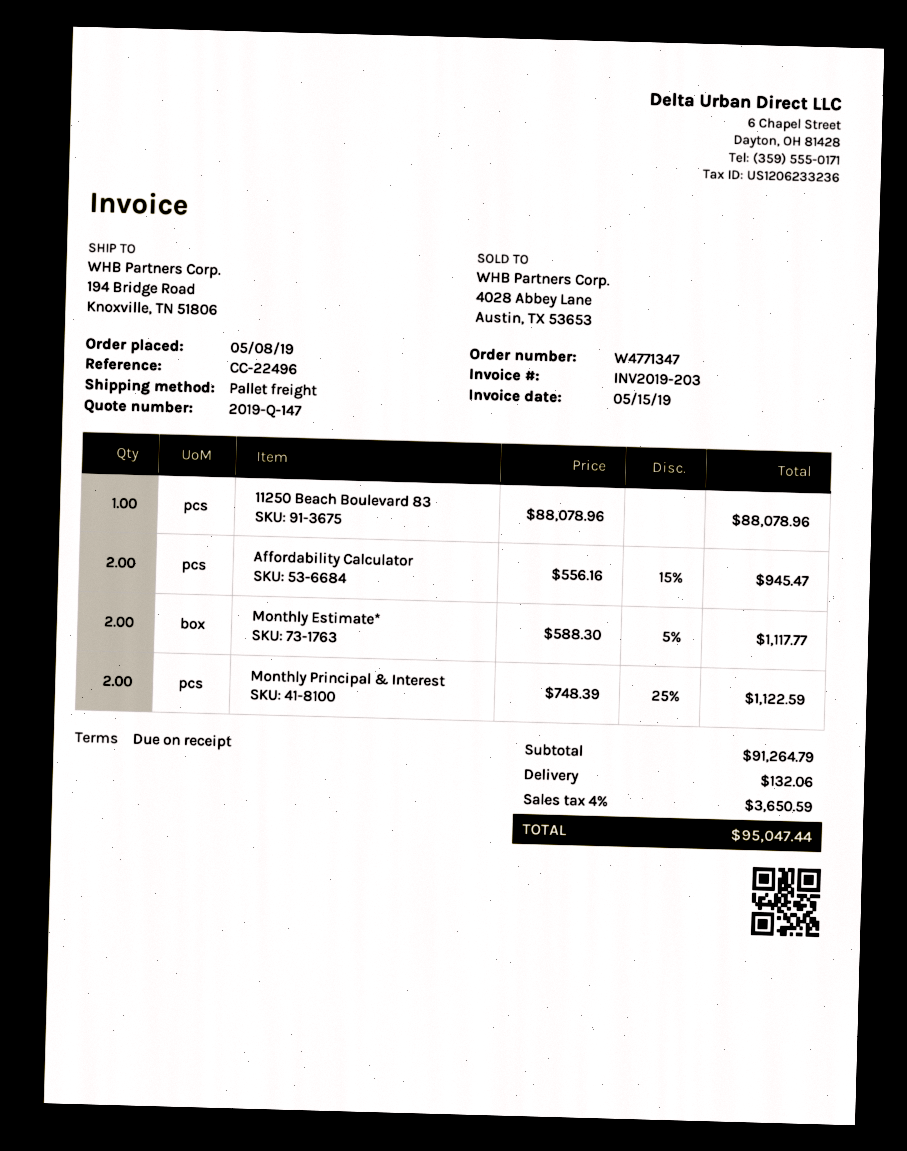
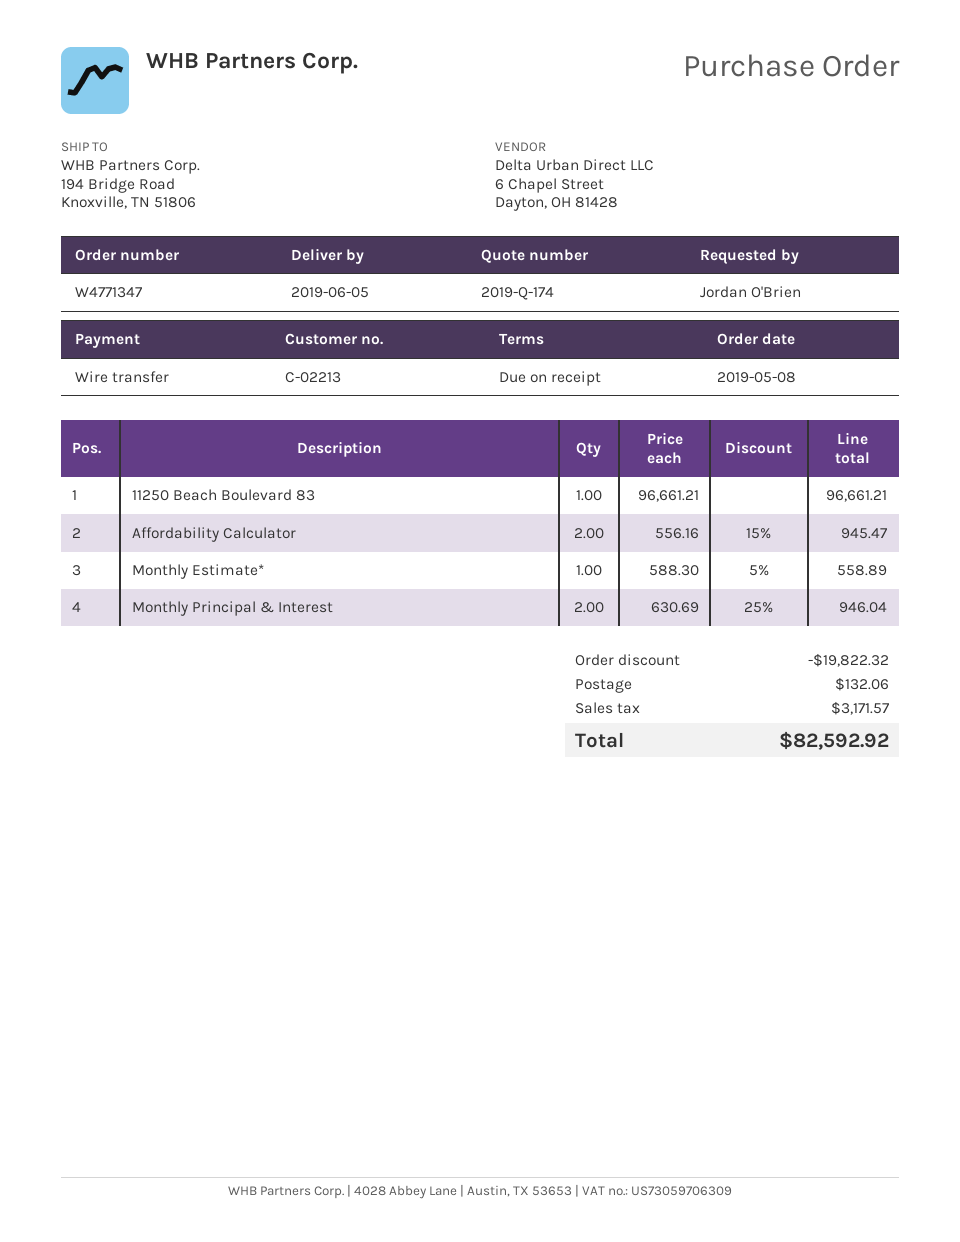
quote number: 2019-Q-147 -> 2019-Q-174
11250 Beach Boulevard 83: 1 x 88078.96 = 88078.96 -> 1 x 96661.21 = 96661.21
Monthly Estimate*: 2 x 588.30 - 5% = 1117.77 -> 1 x 588.30 - 5% = 558.89
Monthly Principal & Interest: 2 x 748.39 - 25% = 1122.59 -> 2 x 630.69 - 25% = 946.04
discount: none -> 19822.32
tax: 3650.59 -> 3171.57
total: 95047.44 -> 82592.92

